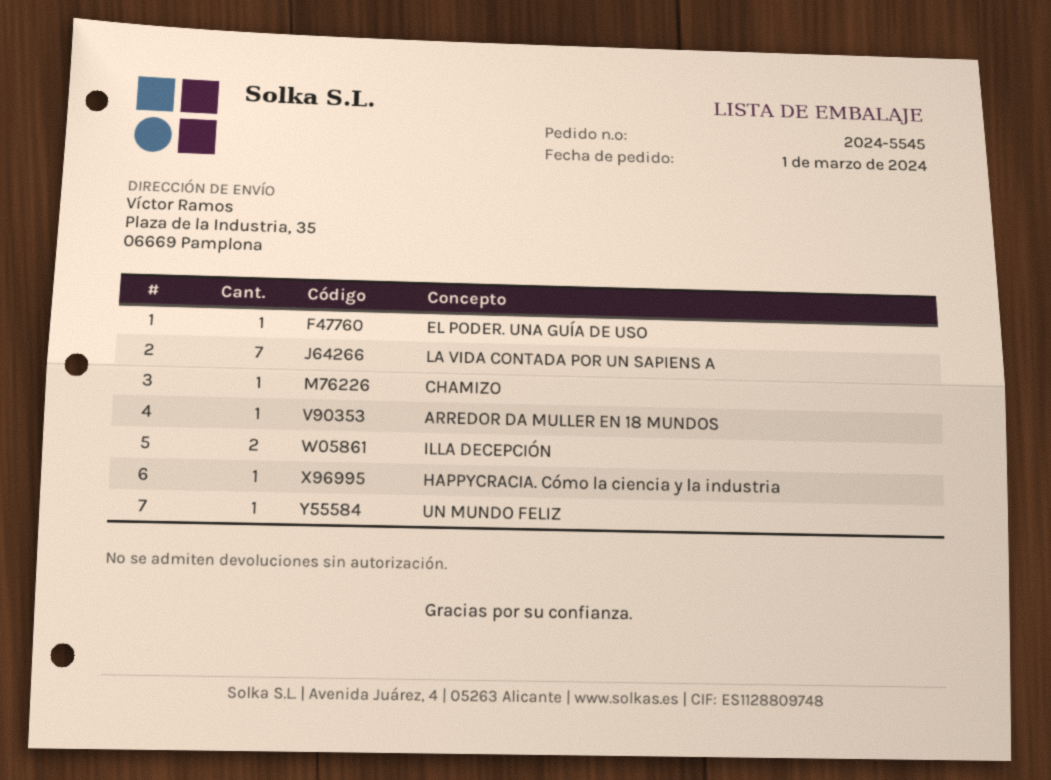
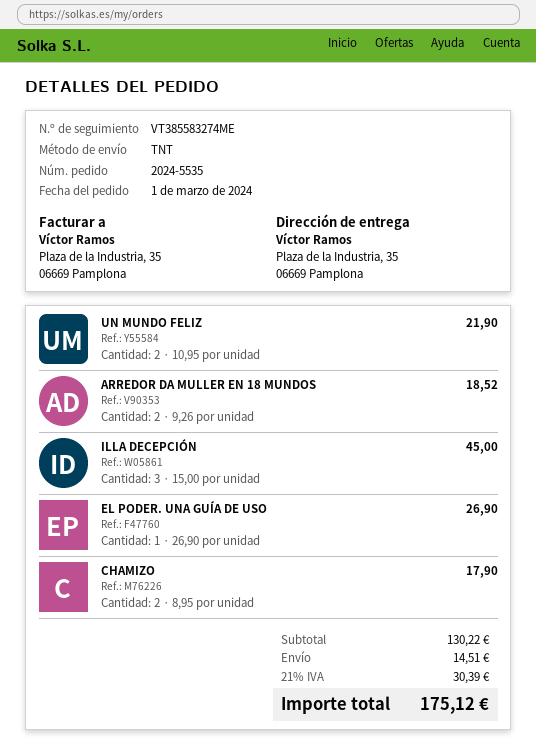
order number: 2024-5545 -> 2024-5535
LA VIDA CONTADA POR UN SAPIENS A: 7 -> none
CHAMIZO: 1 -> 2
ARREDOR DA MULLER EN 18 MUNDOS: 1 -> 2
ILLA DECEPCIÓN: 2 -> 3
HAPPYCRACIA. Cómo la ciencia y la industria: 1 -> none
UN MUNDO FELIZ: 1 -> 2

